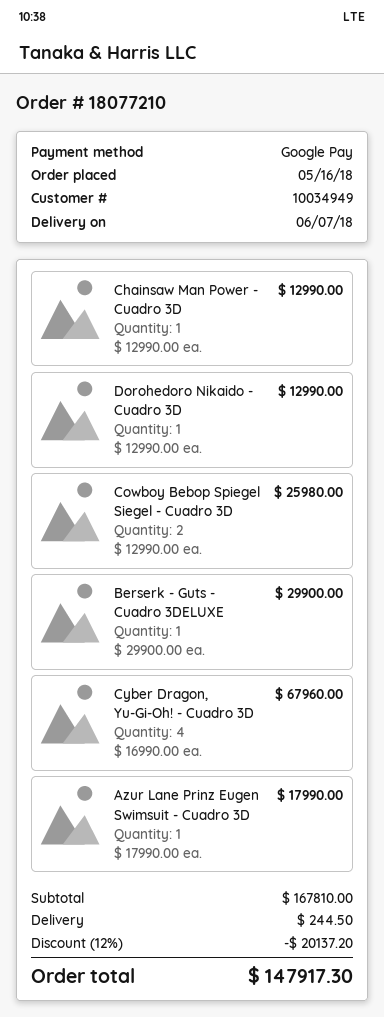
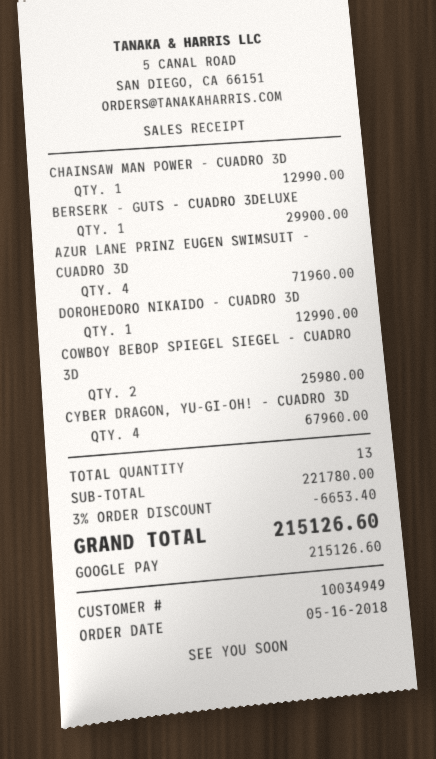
Azur Lane Prinz Eugen Swimsuit - Cuadro 3D: 1 for 17990.00 -> 4 for 71960.00
subtotal: 167810.00 -> 221780.00
discount: 12% = 20137.20 -> 3% = 6653.40
shipping: 244.50 -> none
total: 147917.30 -> 215126.60

